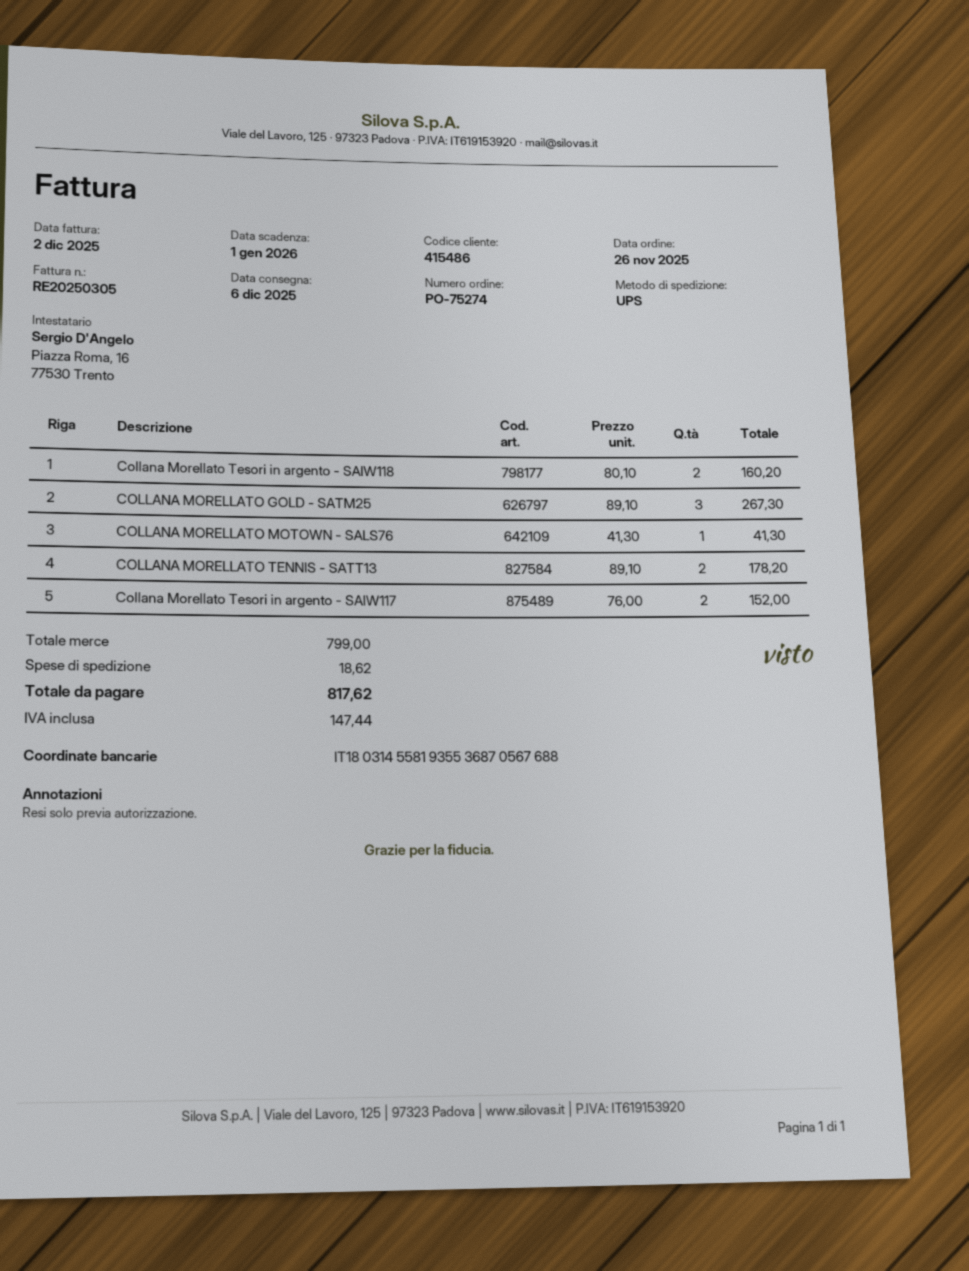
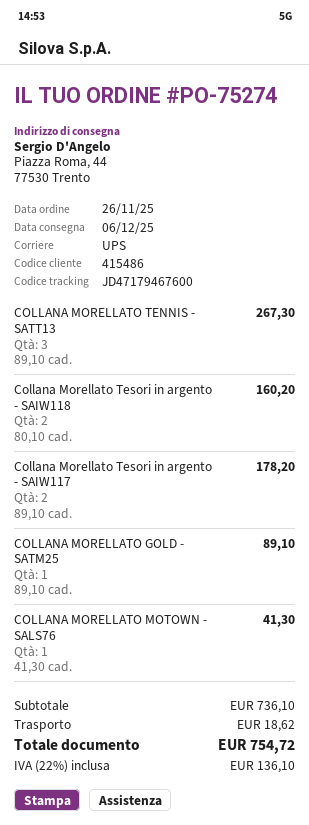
COLLANA MORELLATO GOLD - SATM25: 3 x 89.10 = 267.30 -> 1 x 89.10 = 89.10
COLLANA MORELLATO TENNIS - SATT13: 2 x 89.10 = 178.20 -> 3 x 89.10 = 267.30
Collana Morellato Tesori in argento - SAIW117: 2 x 76.00 = 152.00 -> 2 x 89.10 = 178.20
subtotal: 799.00 -> 736.10
tax: 147.44 -> 136.10
total: 817.62 -> 754.72

